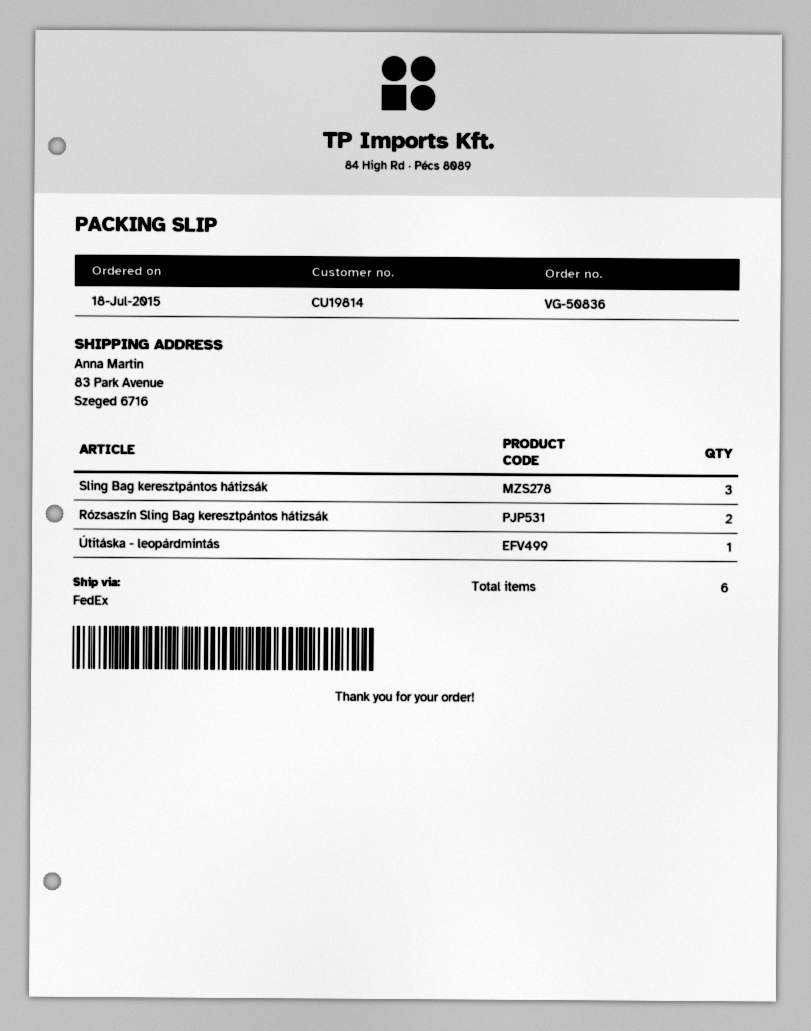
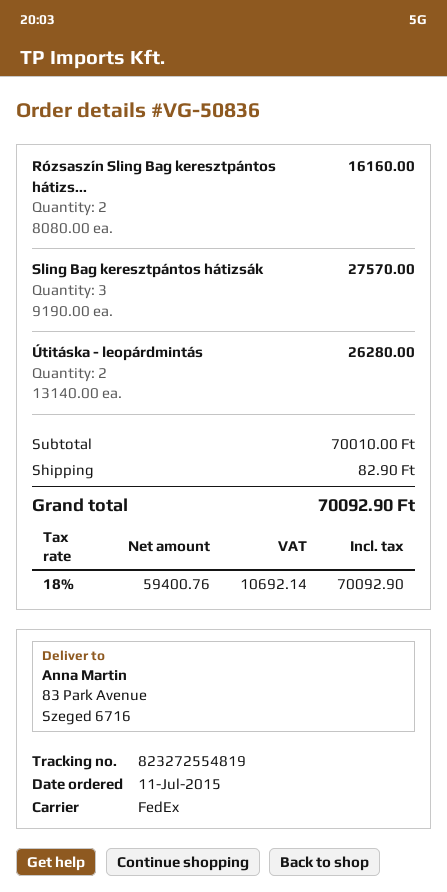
order date: 2015-07-18 -> 2015-07-11
Útitáska - leopárdmintás: 1 -> 2

